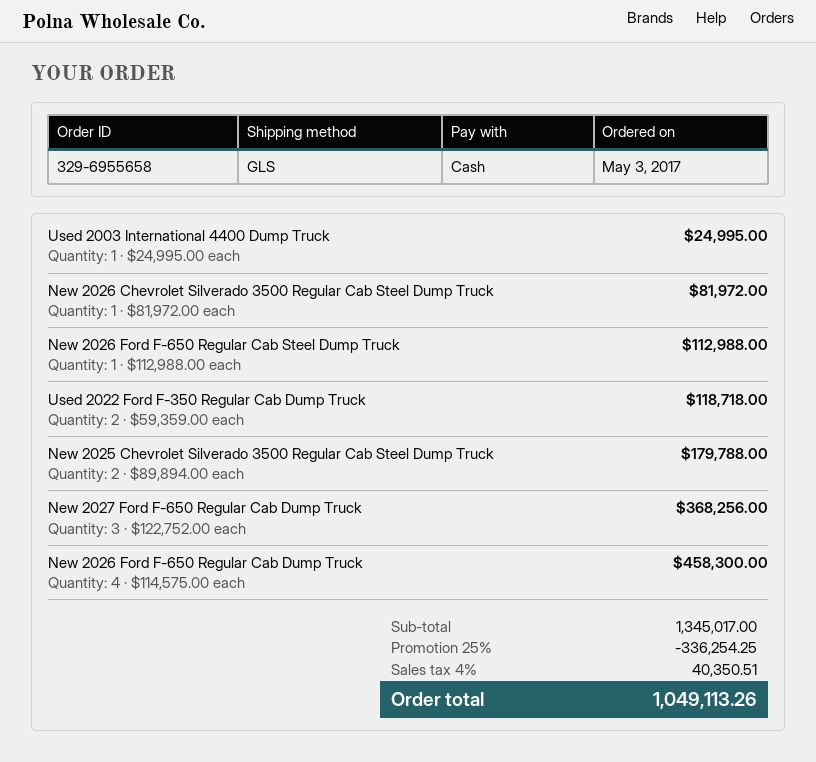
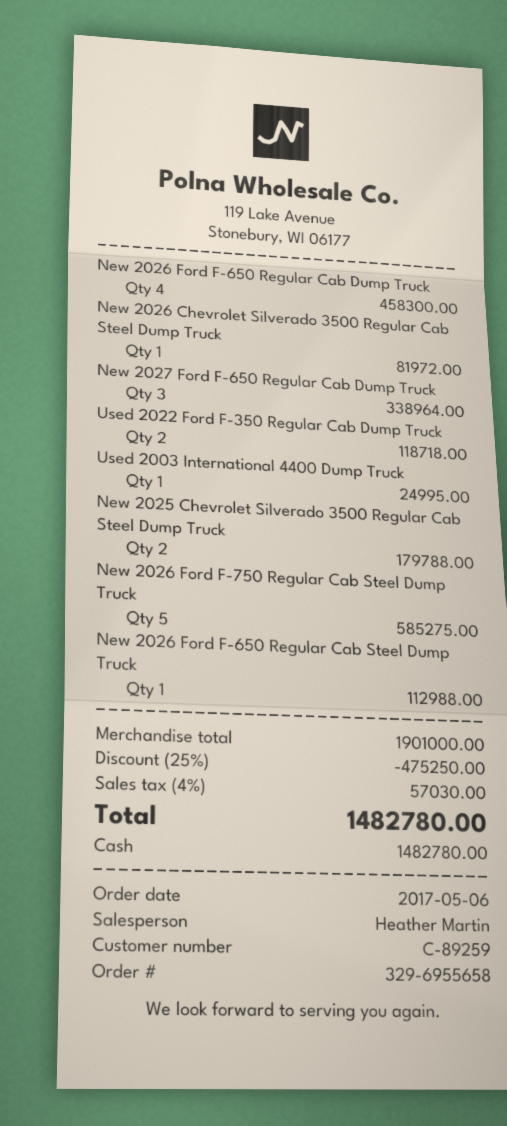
order date: 2017-05-03 -> 2017-05-06
New 2027 Ford F-650 Regular Cab Dump Truck: 3 for 368256.00 -> 3 for 338964.00
New 2026 Ford F-750 Regular Cab Steel Dump Truck: none -> 5 for 585275.00
subtotal: 1345017.00 -> 1901000.00
discount: 25% = 336254.25 -> 25% = 475250.00
tax: 4% = 40350.51 -> 4% = 57030.00
total: 1049113.26 -> 1482780.00

